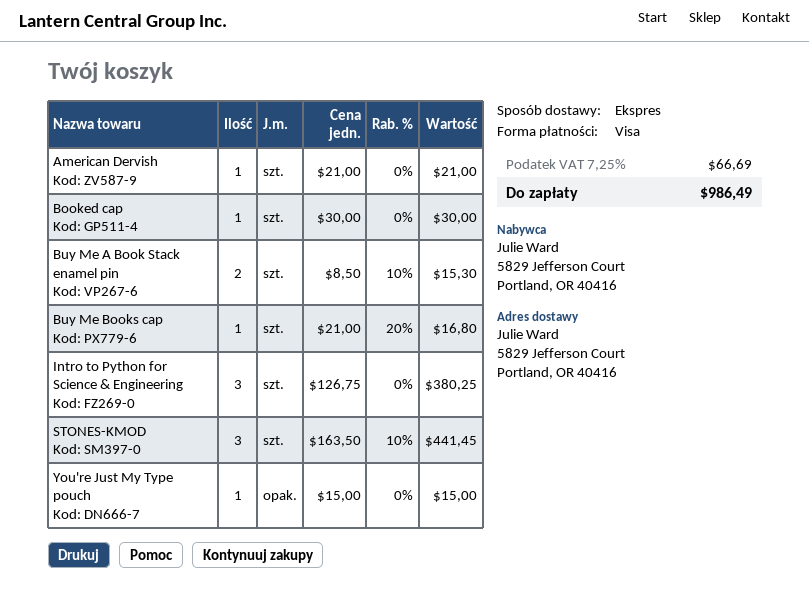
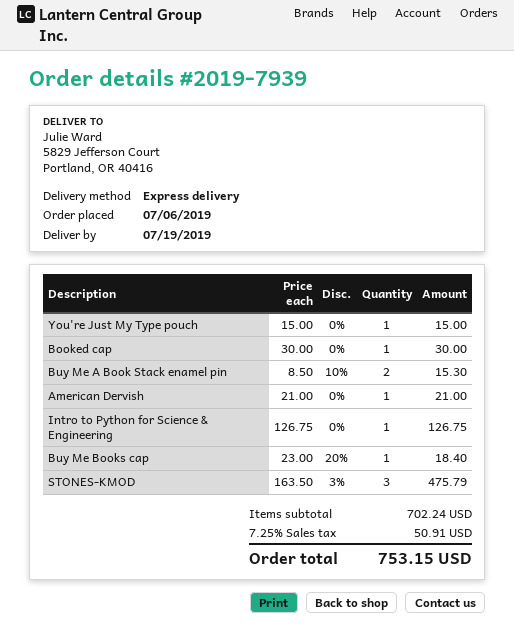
Buy Me Books cap: 1 x 21.00 - 20% = 16.80 -> 1 x 23.00 - 20% = 18.40
Intro to Python for Science & Engineering: 3 x 126.75 = 380.25 -> 1 x 126.75 = 126.75
STONES-KMOD: 3 x 163.50 - 10% = 441.45 -> 3 x 163.50 - 3% = 475.79
tax: 7.25% = 66.69 -> 7.25% = 50.91
total: 986.49 -> 753.15

